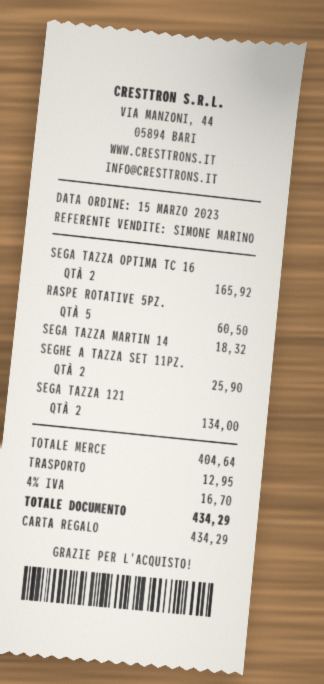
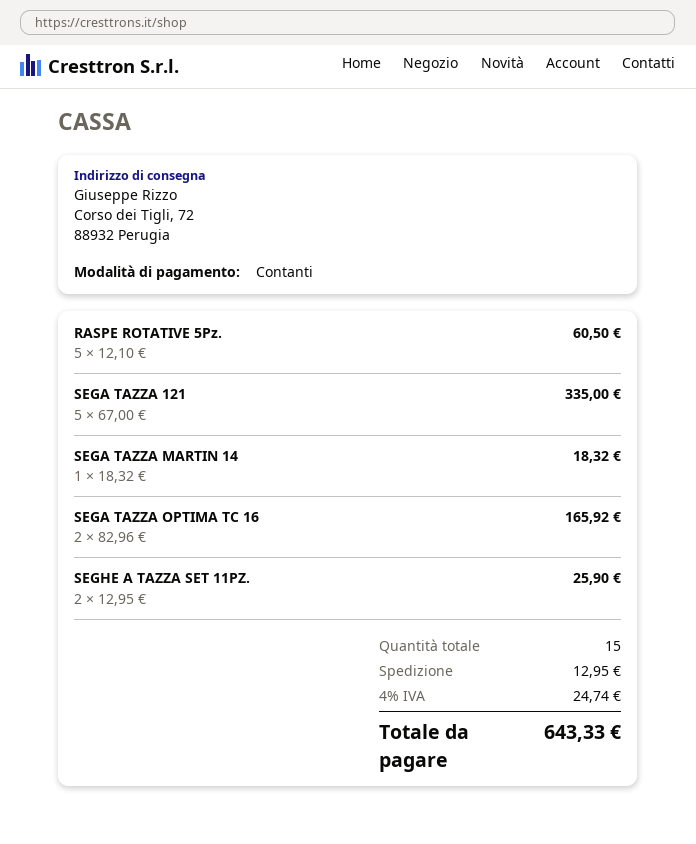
payment method: gift card -> cash
SEGA TAZZA 121: 2 for 134.00 -> 5 for 335.00
tax: 4% = 16.70 -> 4% = 24.74
total: 434.29 -> 643.33

